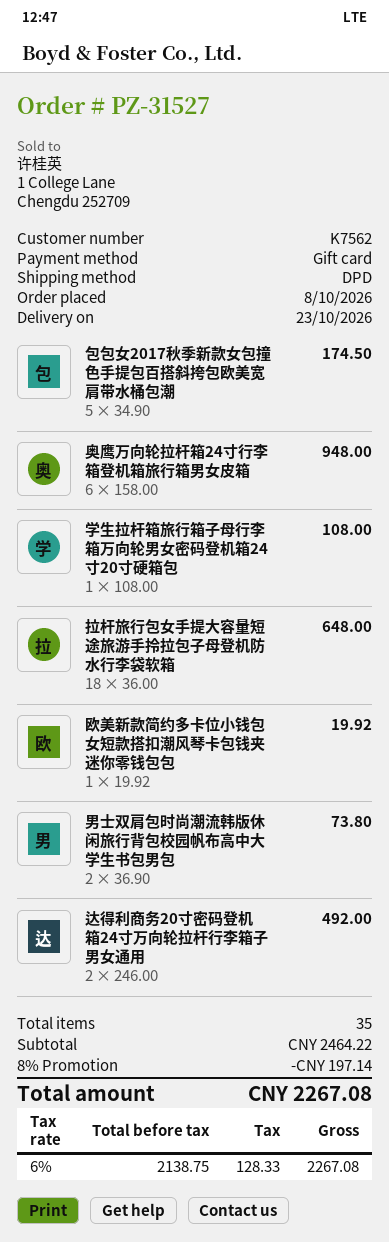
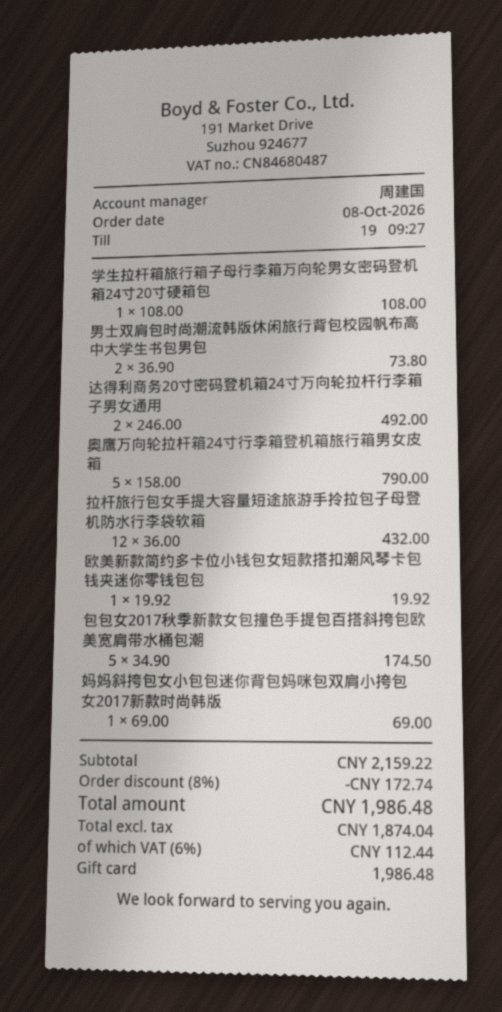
奥鹰万向轮拉杆箱24寸行李箱登机箱旅行箱男女皮箱: 6 x 158.00 = 948.00 -> 5 x 158.00 = 790.00
拉杆旅行包女手提大容量短途旅游手拎拉包子母登机防水行李袋软箱: 18 x 36.00 = 648.00 -> 12 x 36.00 = 432.00
妈妈斜挎包女小包包迷你背包妈咪包双肩小挎包女2017新款时尚韩版: none -> 1 x 69.00 = 69.00
subtotal: 2464.22 -> 2159.22
discount: 8% = 197.14 -> 8% = 172.74
net: 2138.75 -> 1874.04
tax: 6% = 128.33 -> 6% = 112.44
total: 2267.08 -> 1986.48

